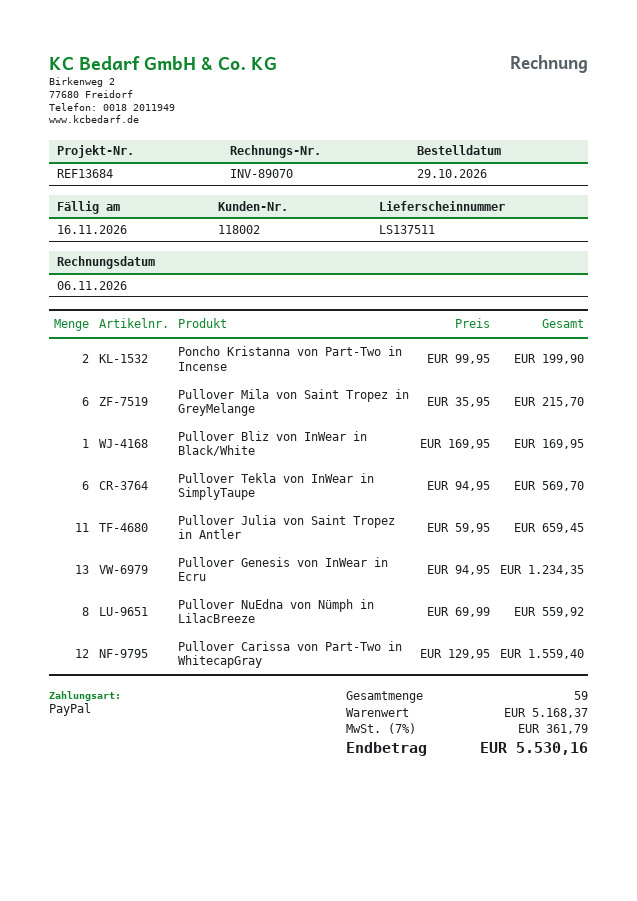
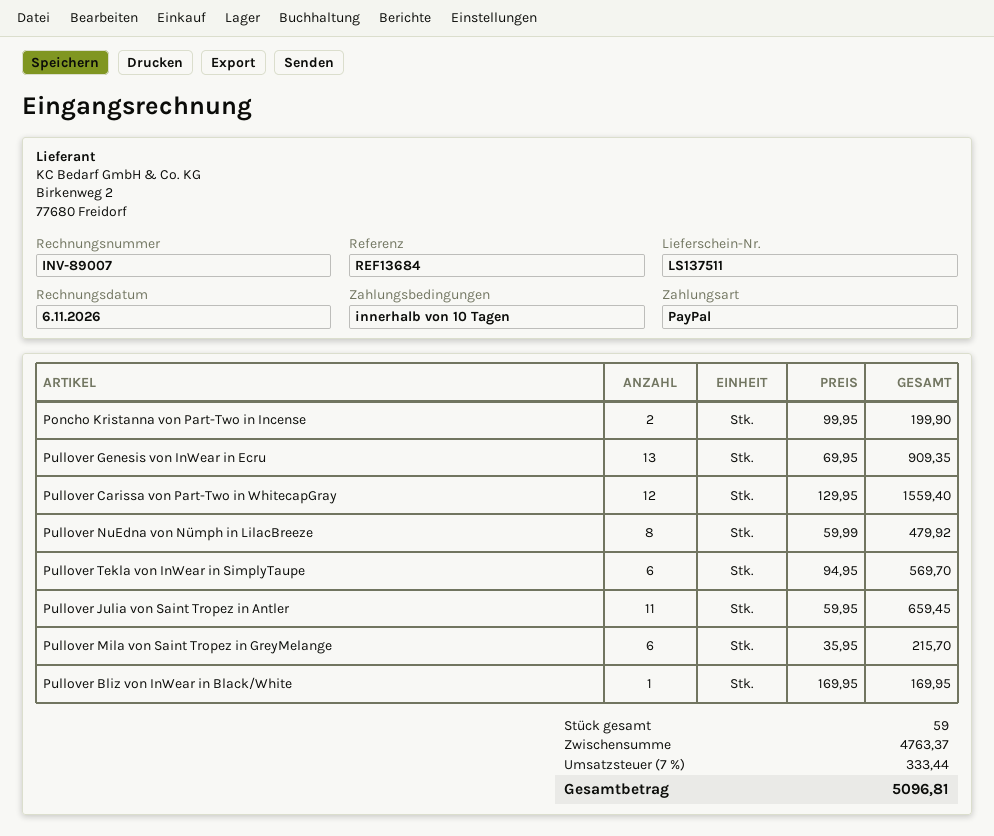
invoice number: INV-89070 -> INV-89007
Pullover Genesis von InWear in Ecru: 13 x 94.95 = 1234.35 -> 13 x 69.95 = 909.35
Pullover NuEdna von Nümph in LilacBreeze: 8 x 69.99 = 559.92 -> 8 x 59.99 = 479.92
subtotal: 5168.37 -> 4763.37
tax: 7% = 361.79 -> 7% = 333.44
total: 5530.16 -> 5096.81

